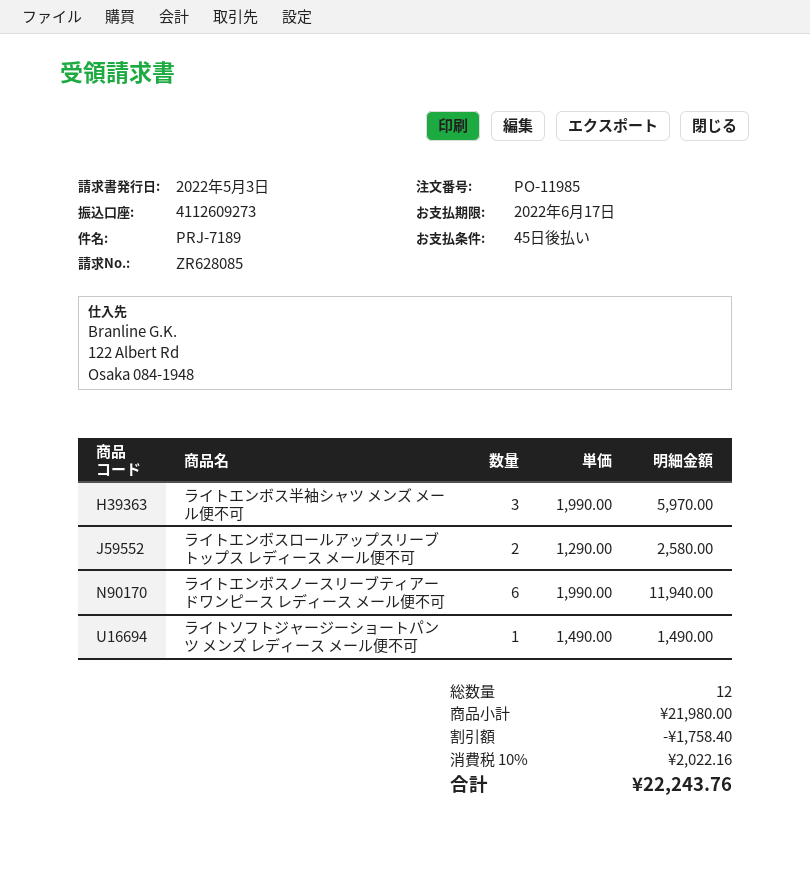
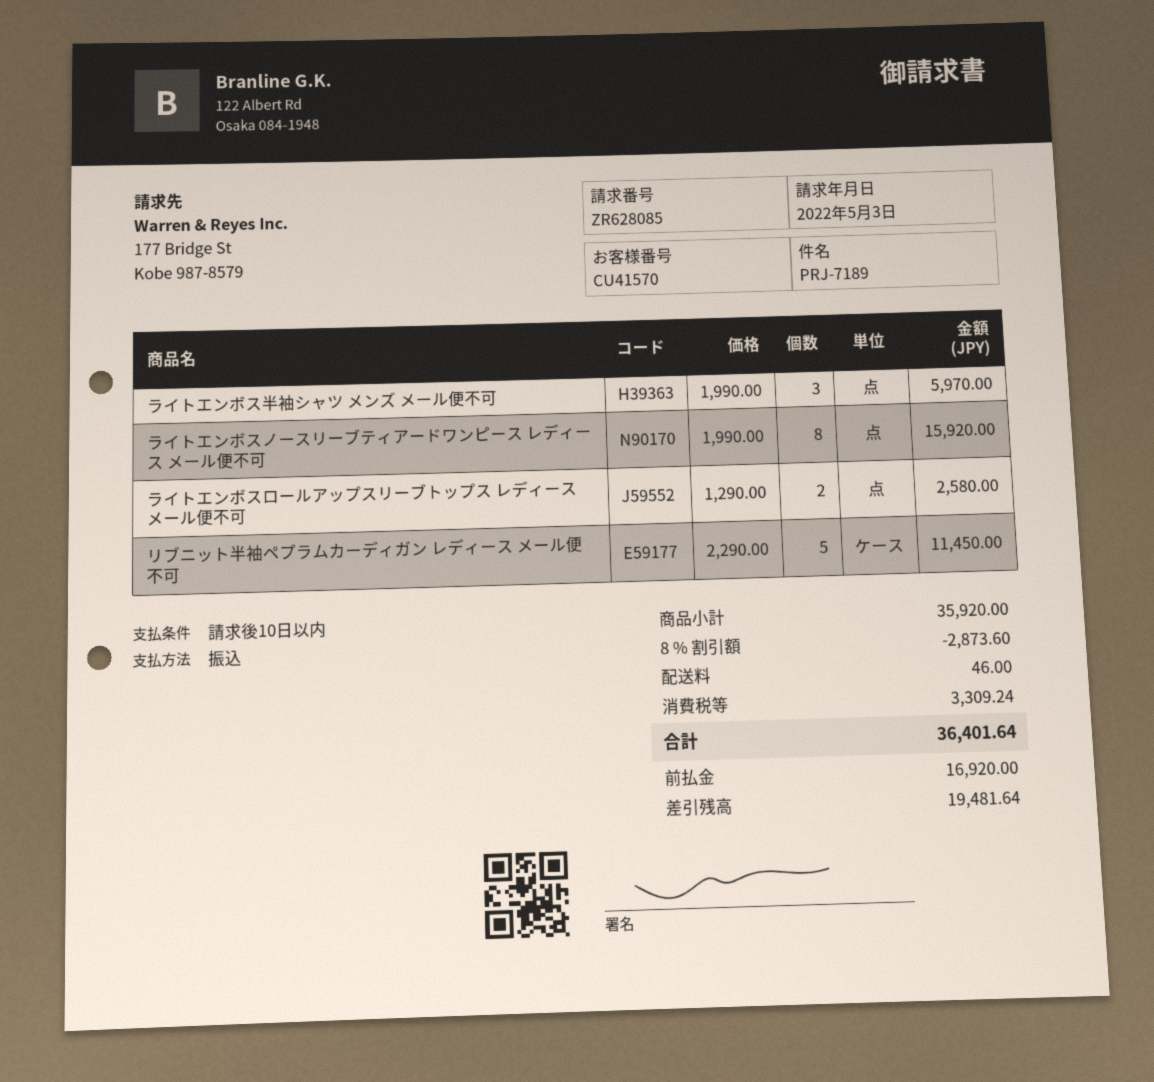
payment terms: 45 days -> 10 days
ライトエンボスノースリーブティアードワンピース レディース メール便不可: 6 x 1990.00 = 11940.00 -> 8 x 1990.00 = 15920.00
ライトソフトジャージーショートパンツ メンズ レディース メール便不可: 1 x 1490.00 = 1490.00 -> none
リブニット半袖ペプラムカーディガン レディース メール便不可: none -> 5 x 2290.00 = 11450.00
subtotal: 21980.00 -> 35920.00
discount: 1758.40 -> 2873.60
shipping: none -> 46.00
tax: 2022.16 -> 3309.24
total: 22243.76 -> 36401.64

